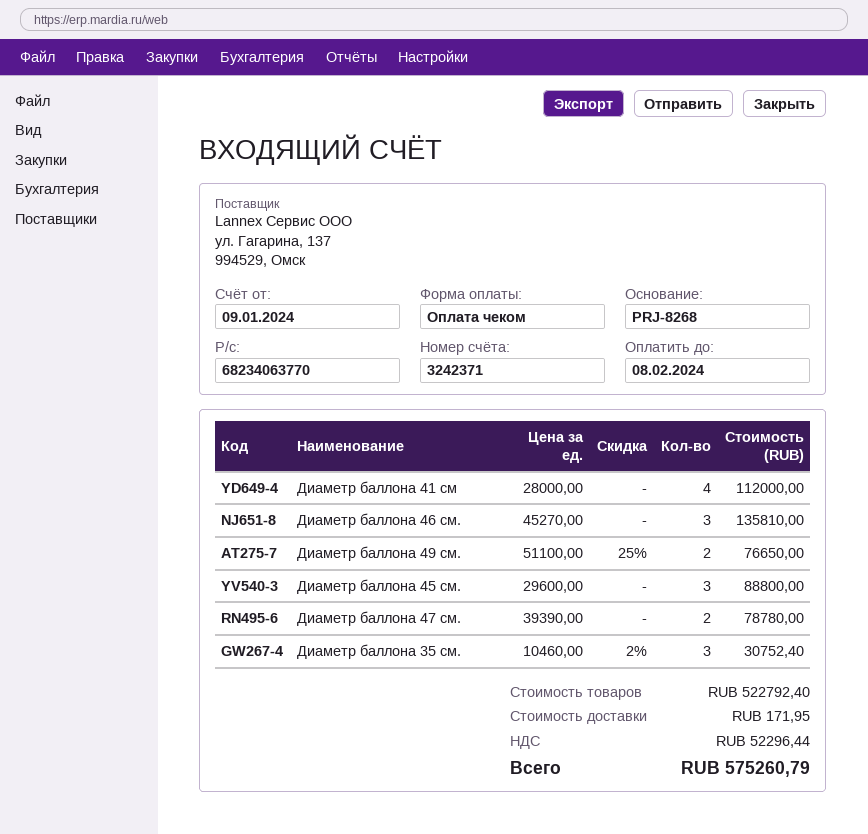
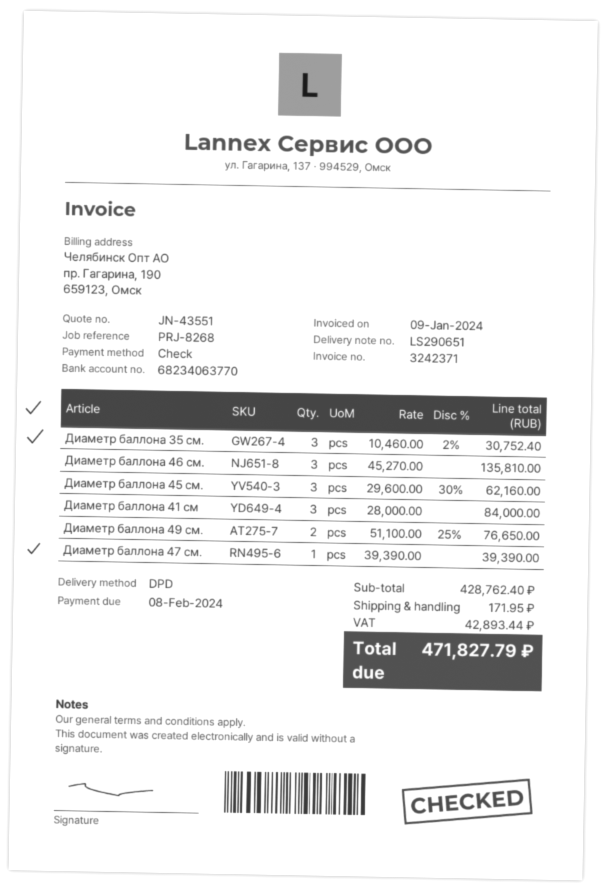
Диаметр баллона 41 см: 4 x 28000.00 = 112000.00 -> 3 x 28000.00 = 84000.00
Диаметр баллона 45 см.: 3 x 29600.00 = 88800.00 -> 3 x 29600.00 - 30% = 62160.00
Диаметр баллона 47 см.: 2 x 39390.00 = 78780.00 -> 1 x 39390.00 = 39390.00
subtotal: 522792.40 -> 428762.40
tax: 52296.44 -> 42893.44
total: 575260.79 -> 471827.79

